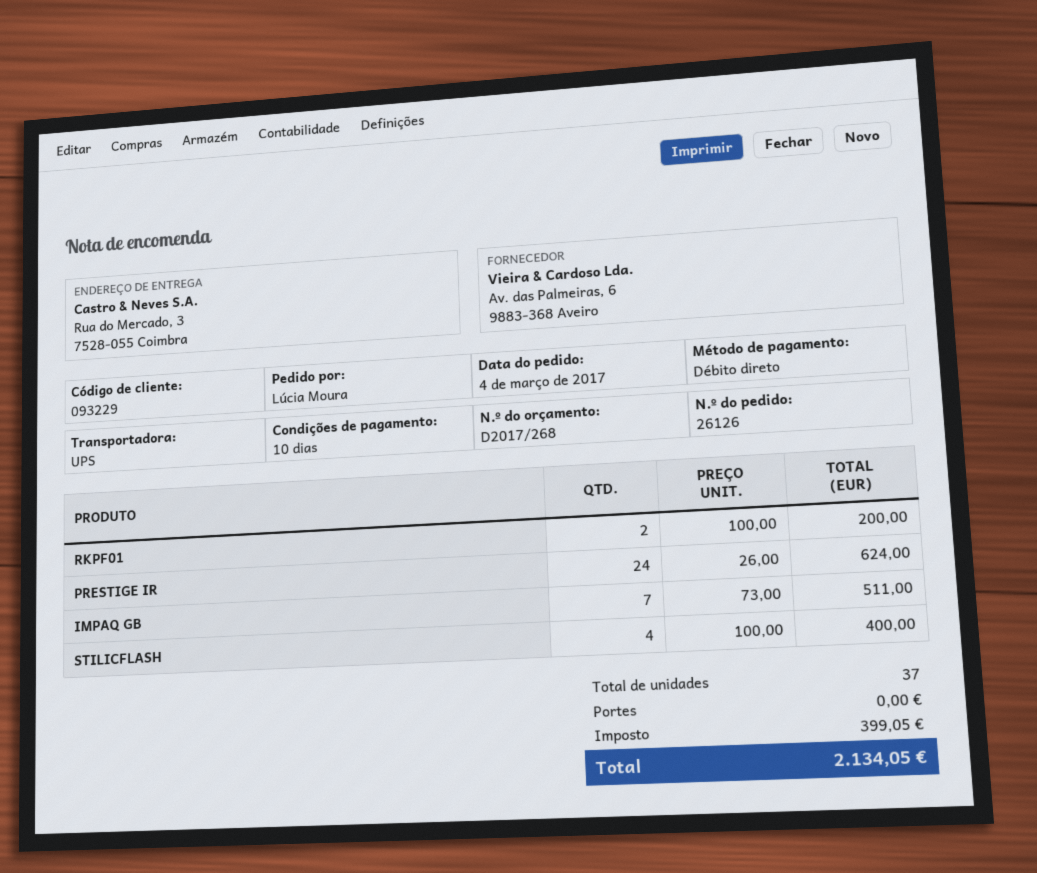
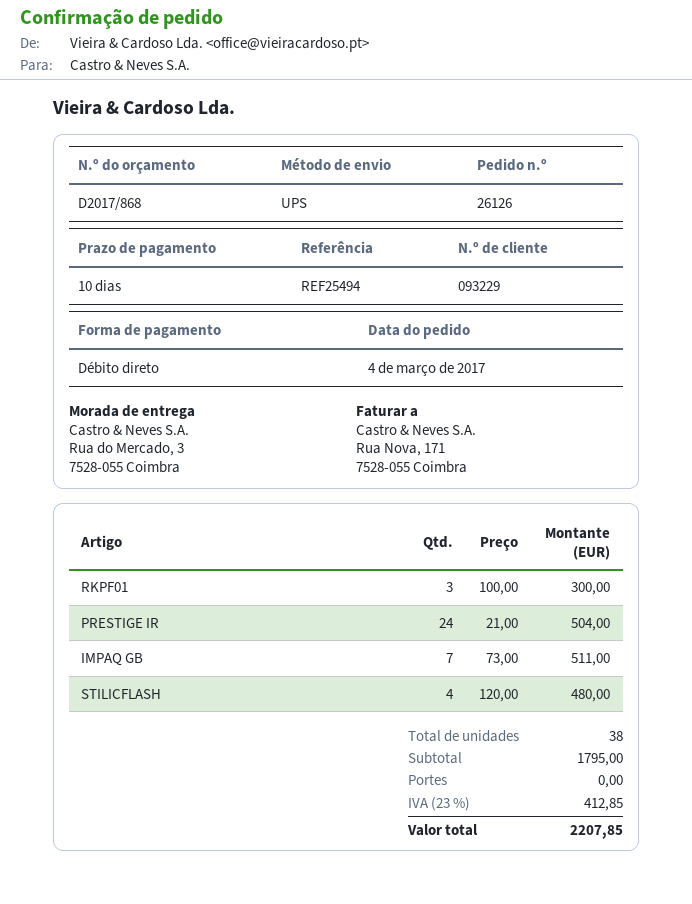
quote number: D2017/268 -> D2017/868
RKPF01: 2 x 100.00 = 200.00 -> 3 x 100.00 = 300.00
PRESTIGE IR: 24 x 26.00 = 624.00 -> 24 x 21.00 = 504.00
STILICFLASH: 4 x 100.00 = 400.00 -> 4 x 120.00 = 480.00
total quantity: 37 -> 38
tax: 399.05 -> 412.85
total: 2134.05 -> 2207.85

